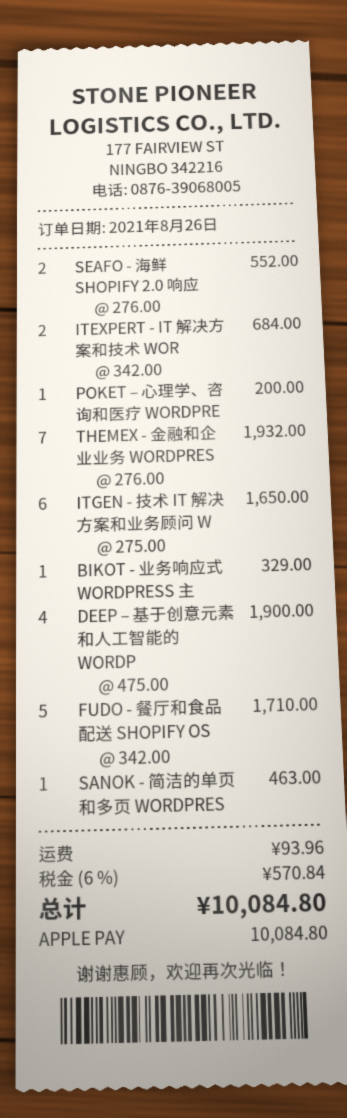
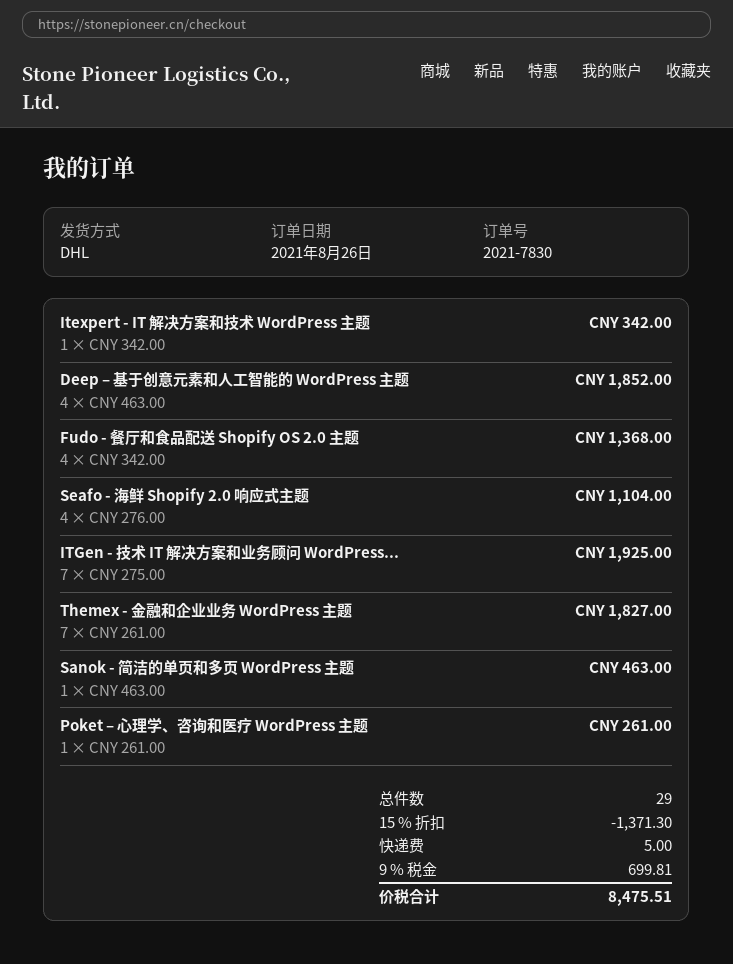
SEAFO - 海鲜 SHOPIFY 2.0 响应: 2 x 276.00 = 552.00 -> 4 x 276.00 = 1104.00
ITEXPERT - IT 解决方案和技术 WOR: 2 x 342.00 = 684.00 -> 1 x 342.00 = 342.00
POKET – 心理学、咨询和医疗 WORDPRE: 1 x 200.00 = 200.00 -> 1 x 261.00 = 261.00
THEMEX - 金融和企业业务 WORDPRES: 7 x 276.00 = 1932.00 -> 7 x 261.00 = 1827.00
ITGEN - 技术 IT 解决方案和业务顾问 W: 6 x 275.00 = 1650.00 -> 7 x 275.00 = 1925.00
BIKOT - 业务响应式 WORDPRESS 主: 1 x 329.00 = 329.00 -> none
DEEP – 基于创意元素和人工智能的 WORDP: 4 x 475.00 = 1900.00 -> 4 x 463.00 = 1852.00
FUDO - 餐厅和食品配送 SHOPIFY OS: 5 x 342.00 = 1710.00 -> 4 x 342.00 = 1368.00
discount: none -> 15% = 1371.30
shipping: 93.96 -> 5.00
tax: 6% = 570.84 -> 9% = 699.81
total: 10084.80 -> 8475.51

